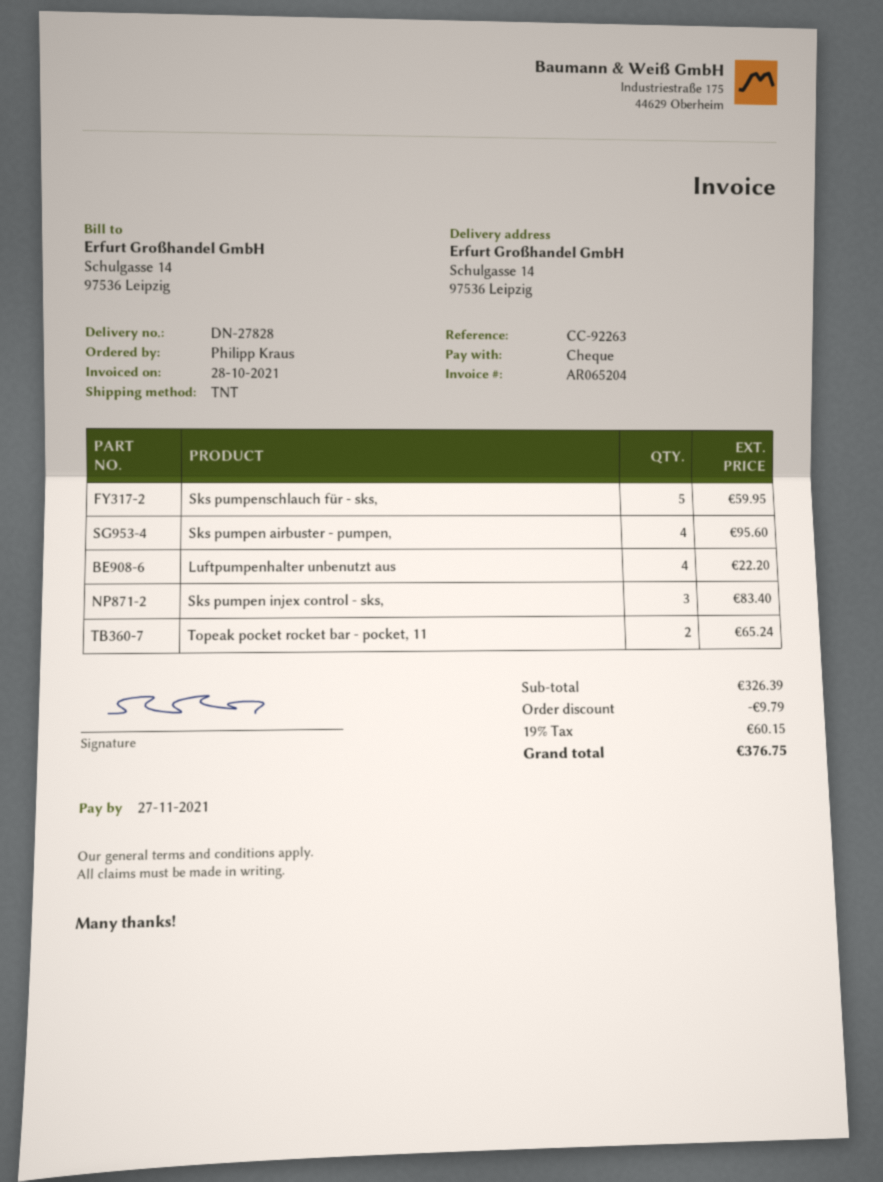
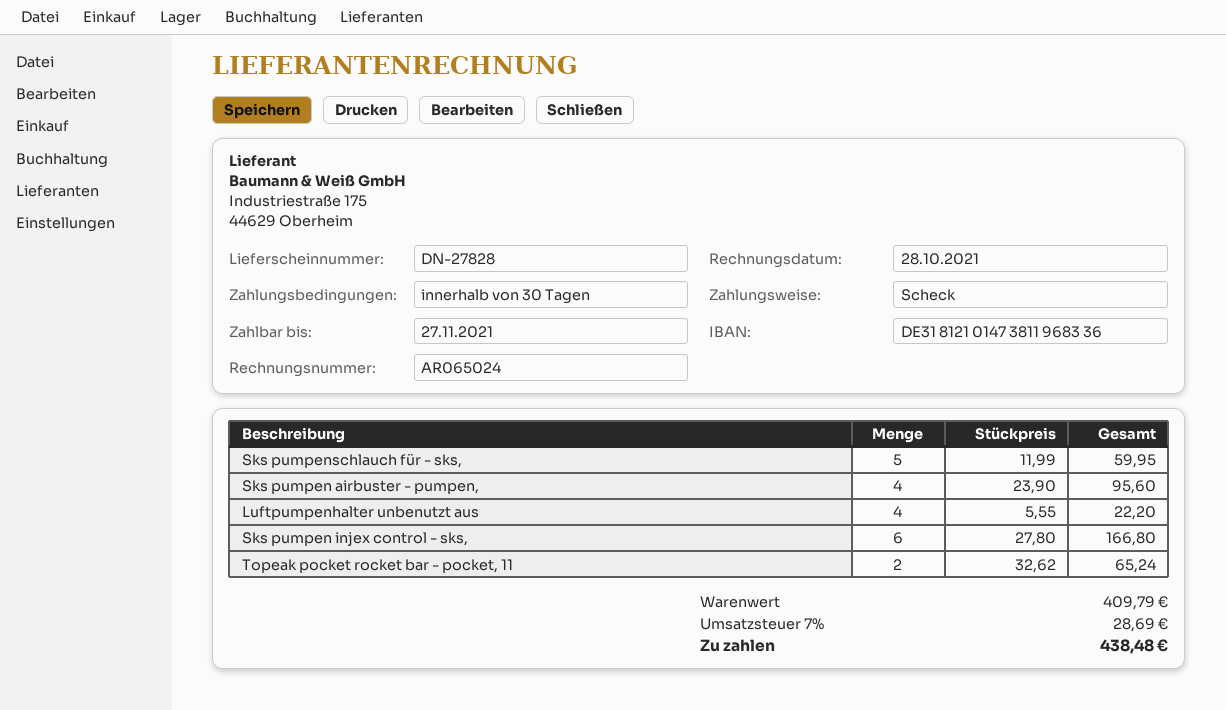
invoice number: AR065204 -> AR065024
Sks pumpen injex control - sks,: 3 for 83.40 -> 6 for 166.80
subtotal: 326.39 -> 409.79
discount: 9.79 -> none
tax: 19% = 60.15 -> 7% = 28.69
total: 376.75 -> 438.48

